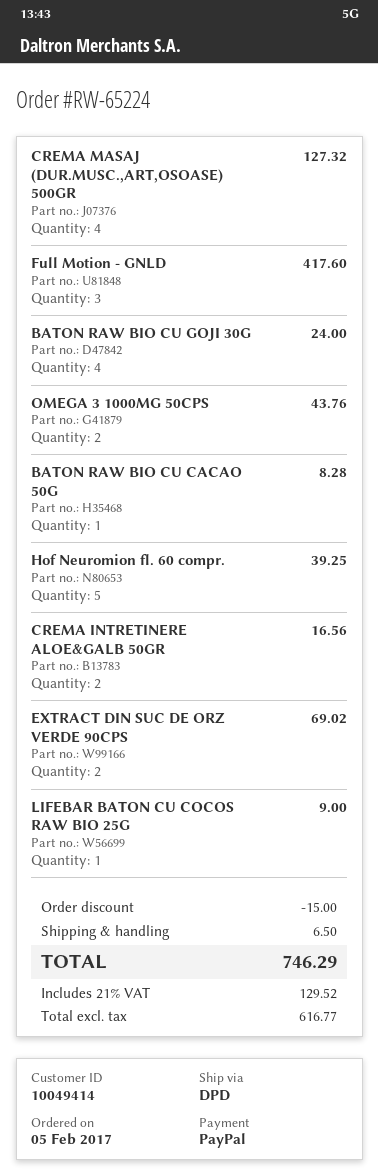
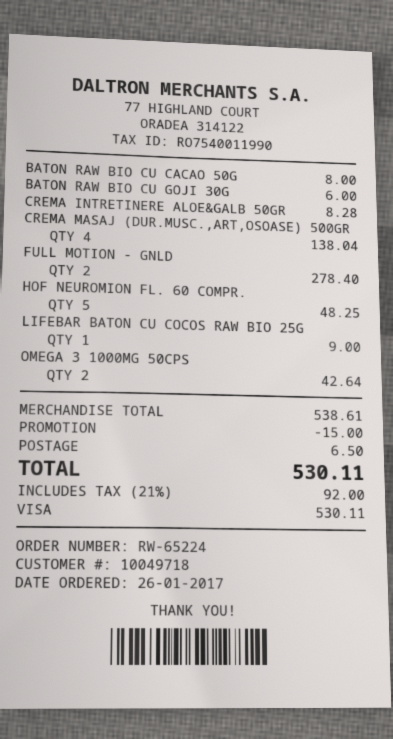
order date: 2017-02-05 -> 2017-01-26
customer number: 10049414 -> 10049718
payment method: PayPal -> Visa
CREMA MASAJ (DUR.MUSC.,ART,OSOASE) 500GR: 4 for 127.32 -> 4 for 138.04
Full Motion - GNLD: 3 for 417.60 -> 2 for 278.40
BATON RAW BIO CU GOJI 30G: 4 for 24.00 -> 1 for 6.00
OMEGA 3 1000MG 50CPS: 2 for 43.76 -> 2 for 42.64
BATON RAW BIO CU CACAO 50G: 1 for 8.28 -> 1 for 8.00
Hof Neuromion fl. 60 compr.: 5 for 39.25 -> 5 for 48.25
CREMA INTRETINERE ALOE&GALB 50GR: 2 for 16.56 -> 1 for 8.28
EXTRACT DIN SUC DE ORZ VERDE 90CPS: 2 for 69.02 -> none
tax: 21% = 129.52 -> 21% = 92.00
total: 746.29 -> 530.11

